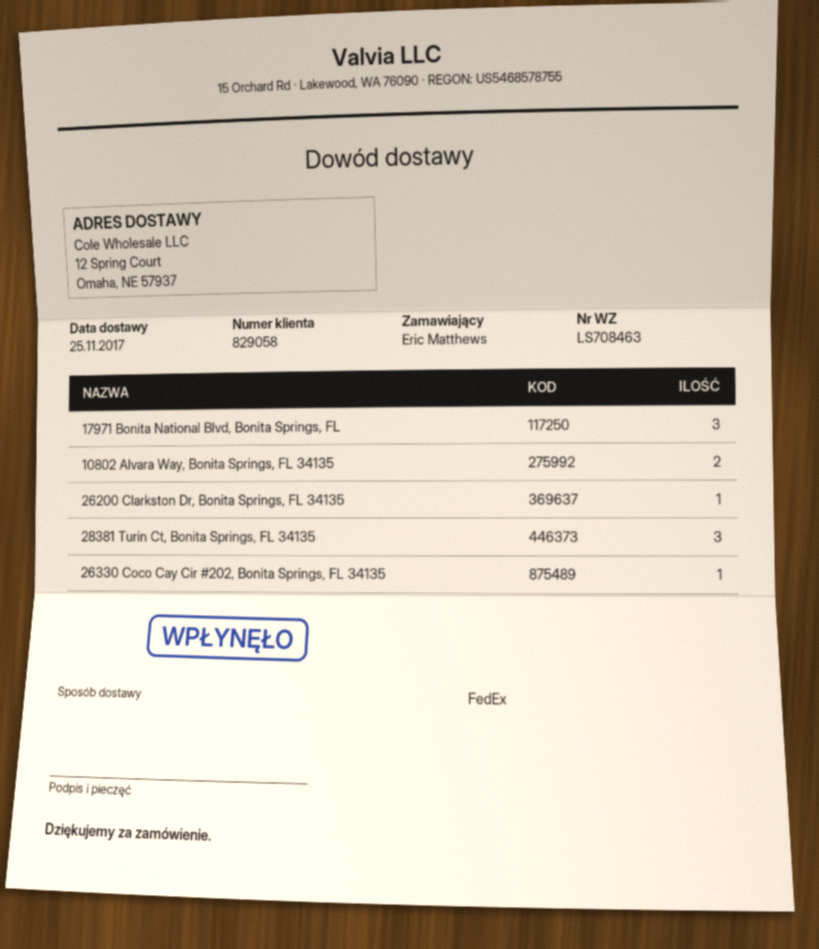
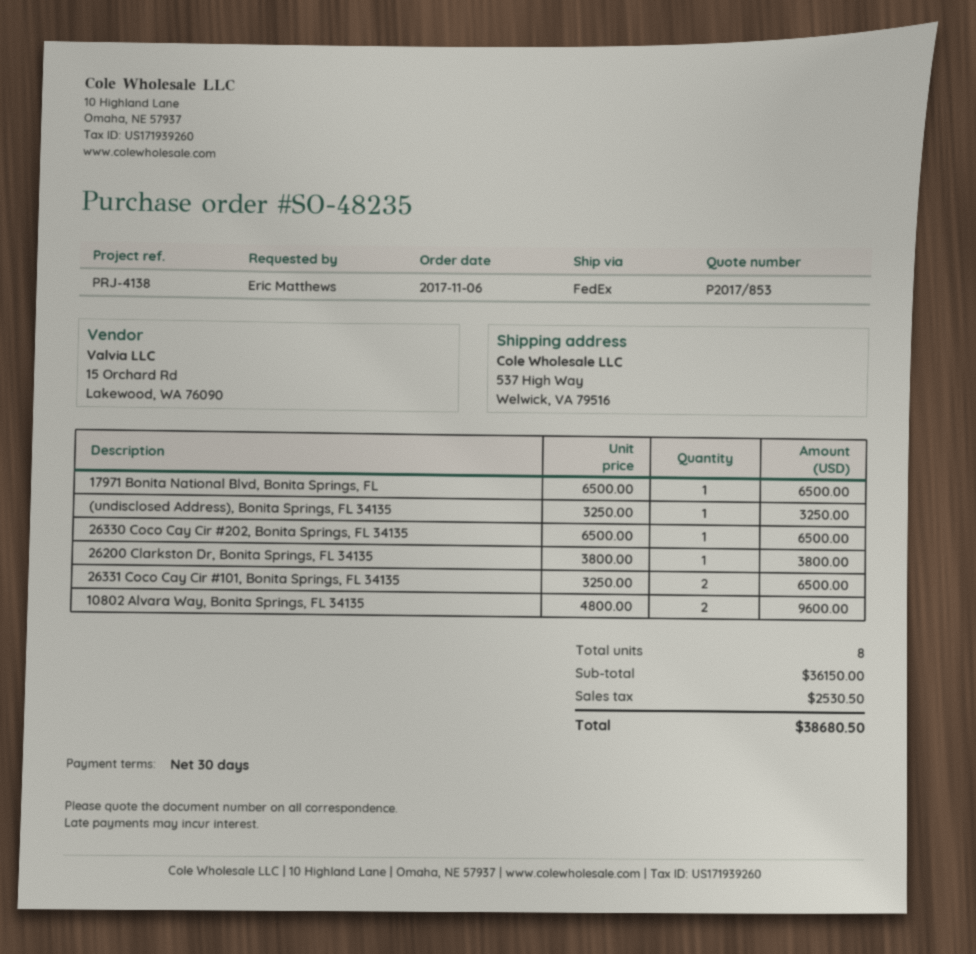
ship to: 12 Spring Court, Omaha, NE 57937 -> 537 High Way, Welwick, VA 79516
17971 Bonita National Blvd, Bonita Springs, FL: 3 -> 1
28381 Turin Ct, Bonita Springs, FL 34135: 3 -> none
(undisclosed Address), Bonita Springs, FL 34135: none -> 1
26331 Coco Cay Cir #101, Bonita Springs, FL 34135: none -> 2

